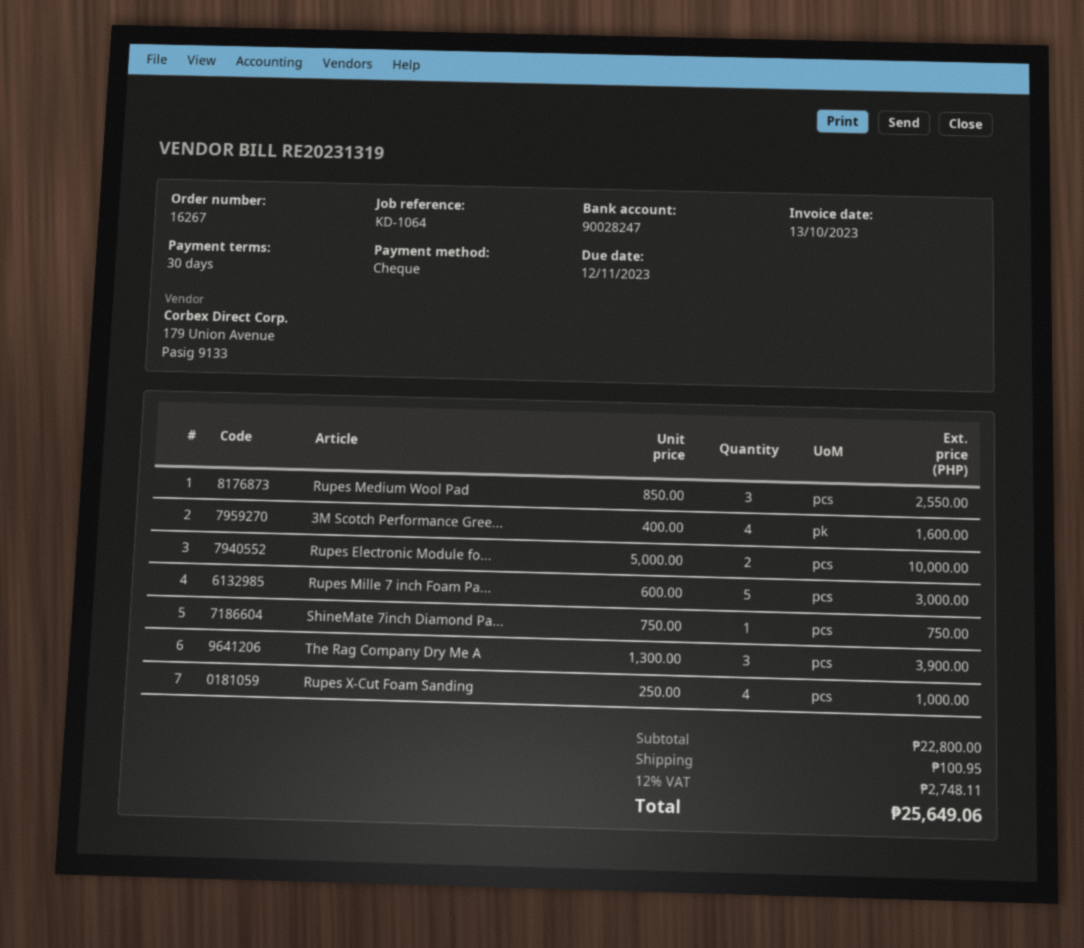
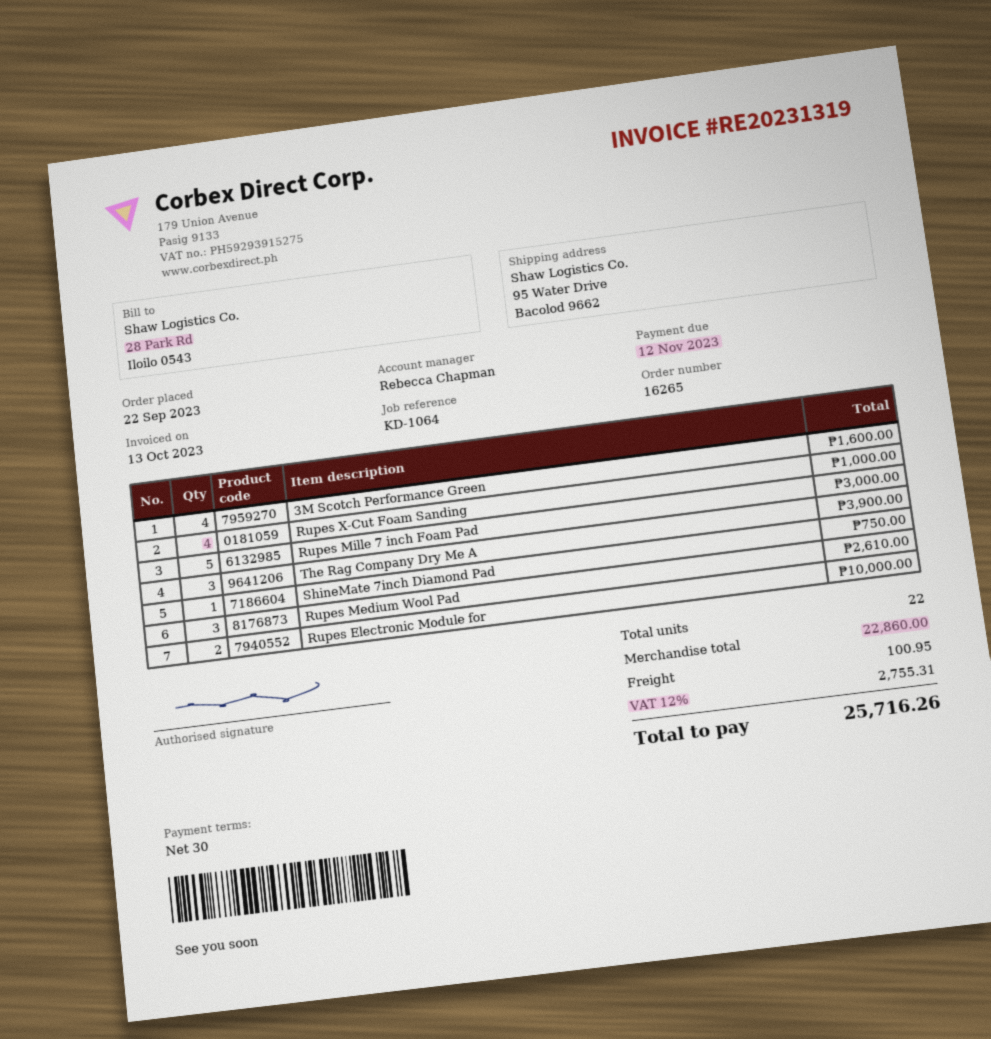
order number: 16267 -> 16265
Rupes Medium Wool Pad: 3 for 2550.00 -> 3 for 2610.00
subtotal: 22800.00 -> 22860.00
tax: 12% = 2748.11 -> 12% = 2755.31
total: 25649.06 -> 25716.26

